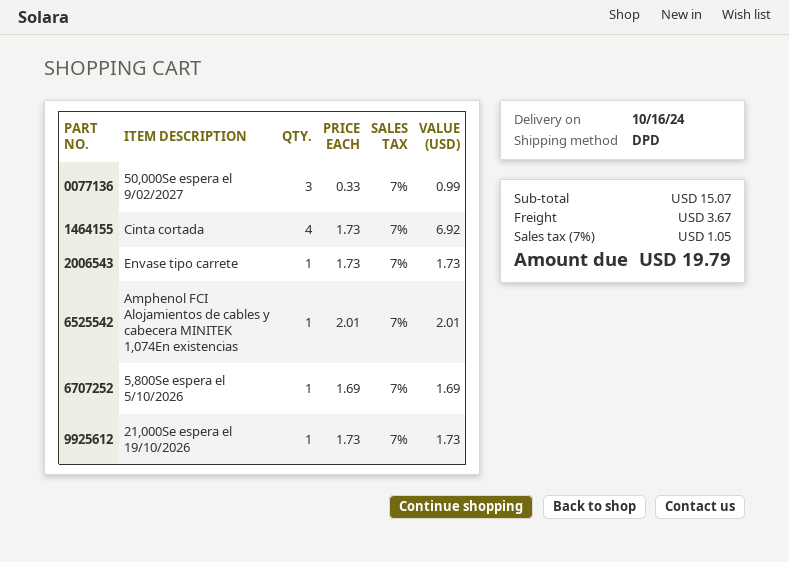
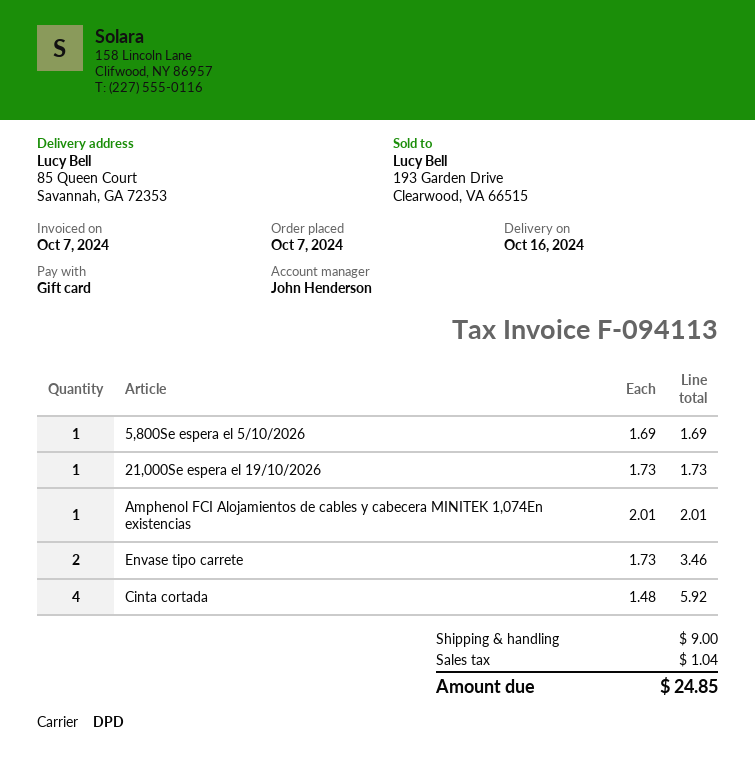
50,000Se espera el 9/02/2027: 3 x 0.33 = 0.99 -> none
Cinta cortada: 4 x 1.73 = 6.92 -> 4 x 1.48 = 5.92
Envase tipo carrete: 1 x 1.73 = 1.73 -> 2 x 1.73 = 3.46
shipping: 3.67 -> 9.00
tax: 1.05 -> 1.04
total: 19.79 -> 24.85

